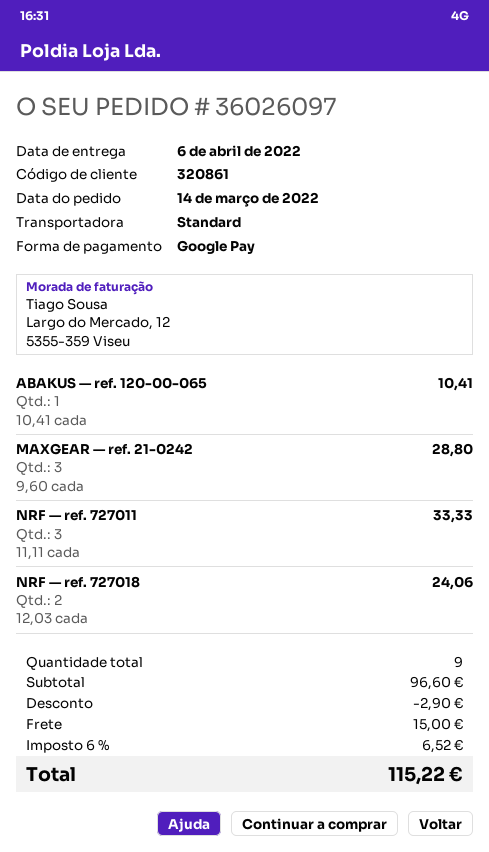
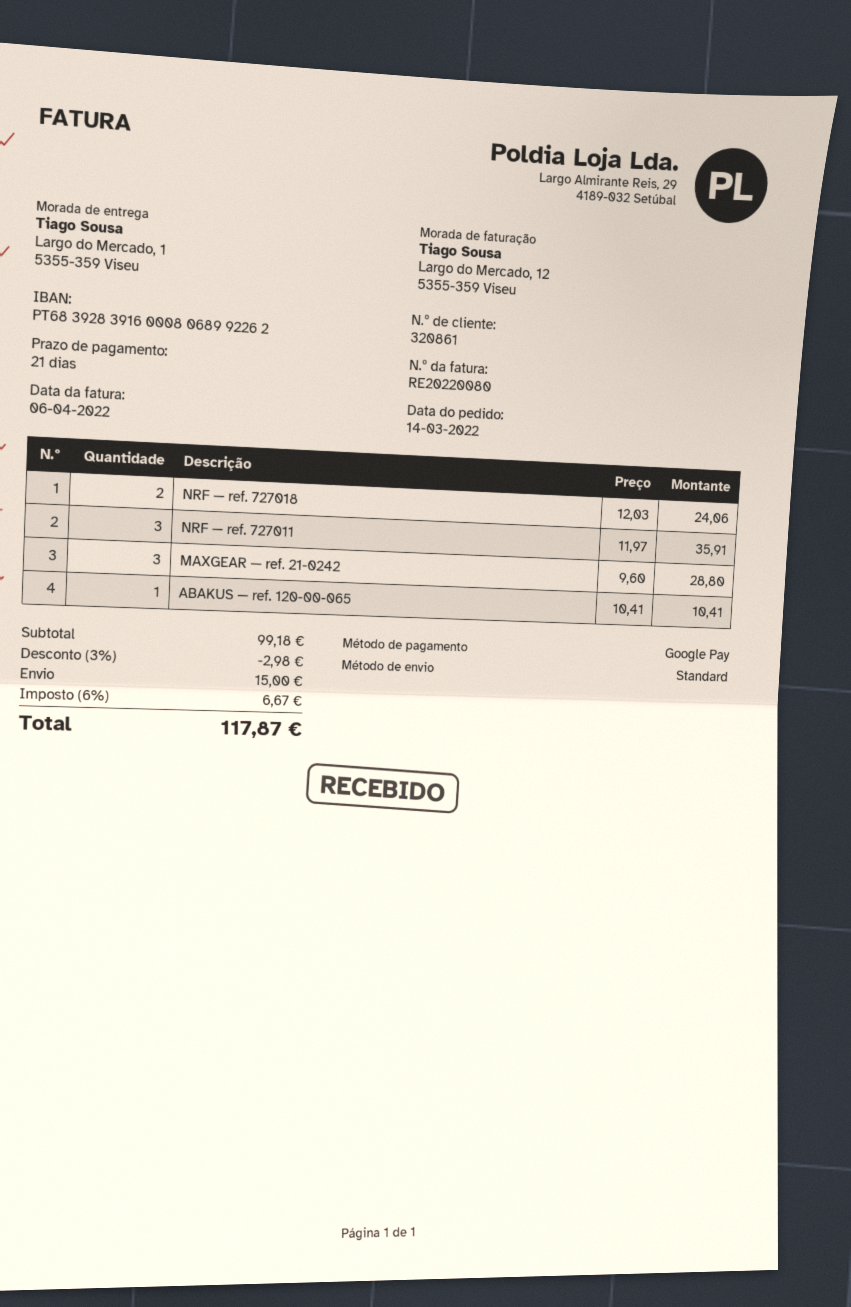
NRF — ref. 727011: 3 x 11.11 = 33.33 -> 3 x 11.97 = 35.91
subtotal: 96.60 -> 99.18
discount: 2.90 -> 2.98
tax: 6% = 6.52 -> 6% = 6.67
total: 115.22 -> 117.87

